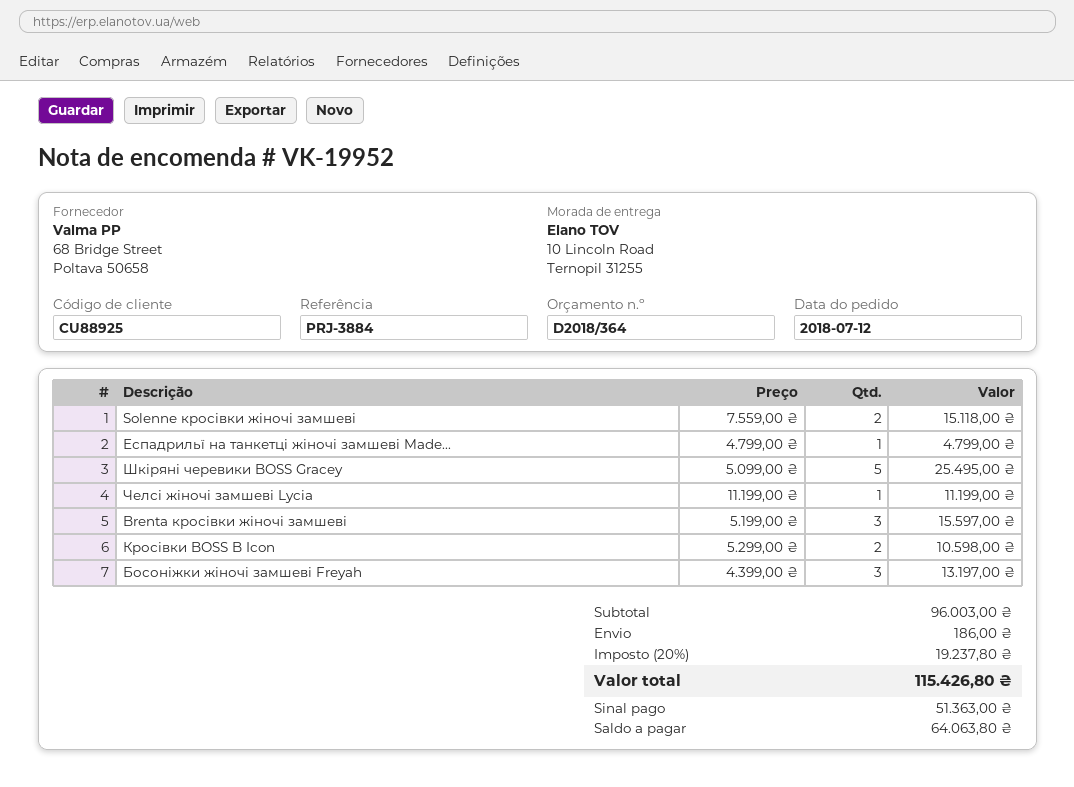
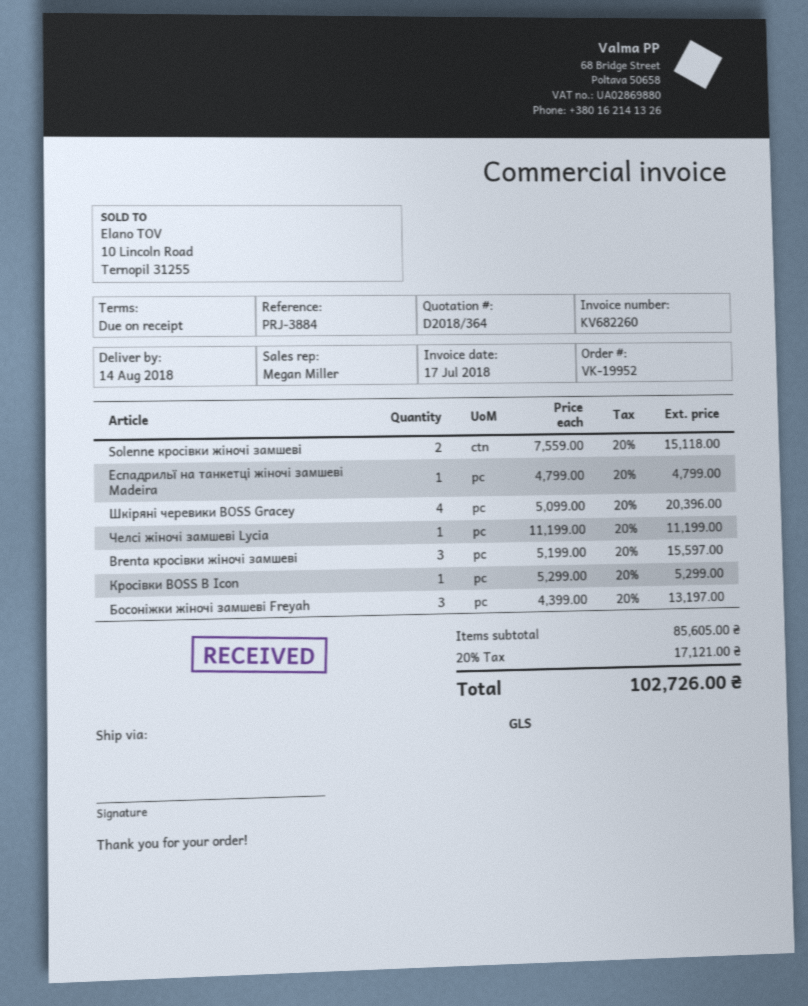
Шкіряні черевики BOSS Gracey: 5 x 5099.00 = 25495.00 -> 4 x 5099.00 = 20396.00
Кросівки BOSS B Icon: 2 x 5299.00 = 10598.00 -> 1 x 5299.00 = 5299.00
subtotal: 96003.00 -> 85605.00
shipping: 186.00 -> none
tax: 20% = 19237.80 -> 20% = 17121.00
total: 115426.80 -> 102726.00

